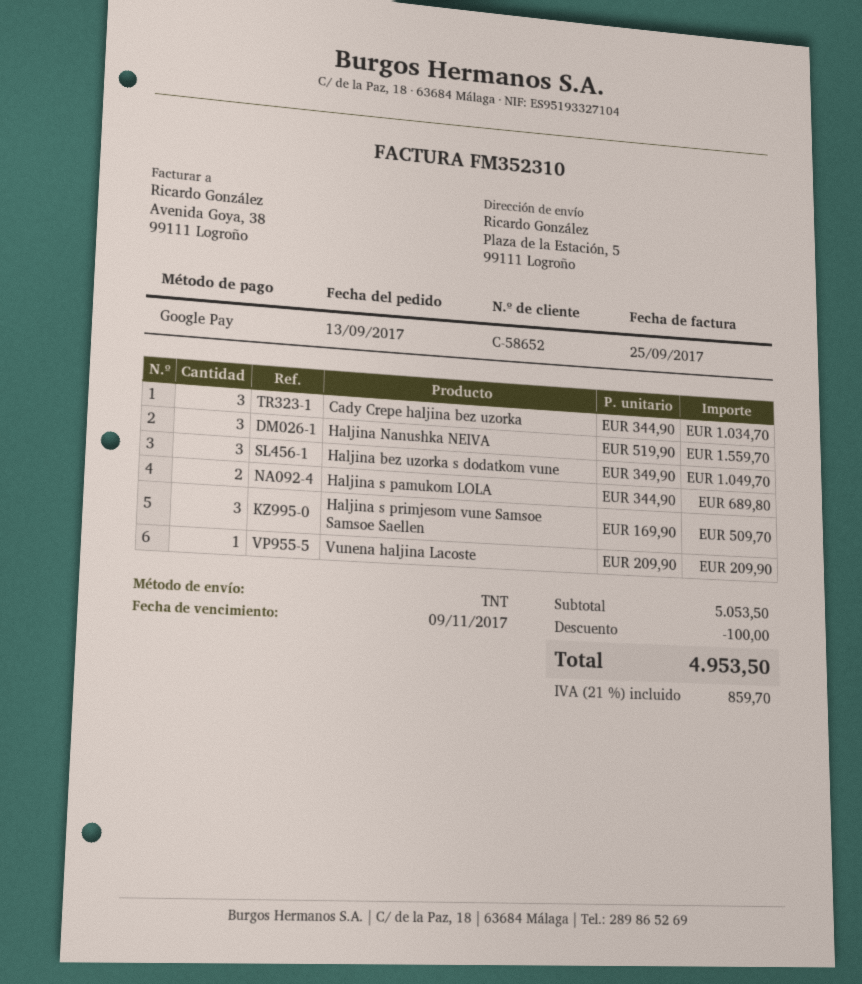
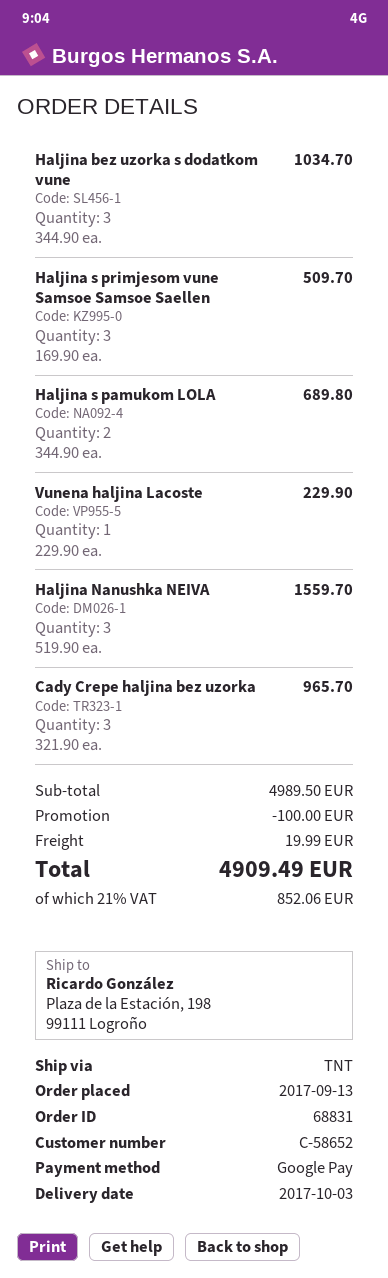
ship to: Plaza de la Estación, 5, 99111 Logroño -> Plaza de la Estación, 198, 99111 Logroño
Cady Crepe haljina bez uzorka: 3 x 344.90 = 1034.70 -> 3 x 321.90 = 965.70
Haljina bez uzorka s dodatkom vune: 3 x 349.90 = 1049.70 -> 3 x 344.90 = 1034.70
Vunena haljina Lacoste: 1 x 209.90 = 209.90 -> 1 x 229.90 = 229.90
subtotal: 5053.50 -> 4989.50
shipping: none -> 19.99
tax: 21% = 859.70 -> 21% = 852.06
total: 4953.50 -> 4909.49

